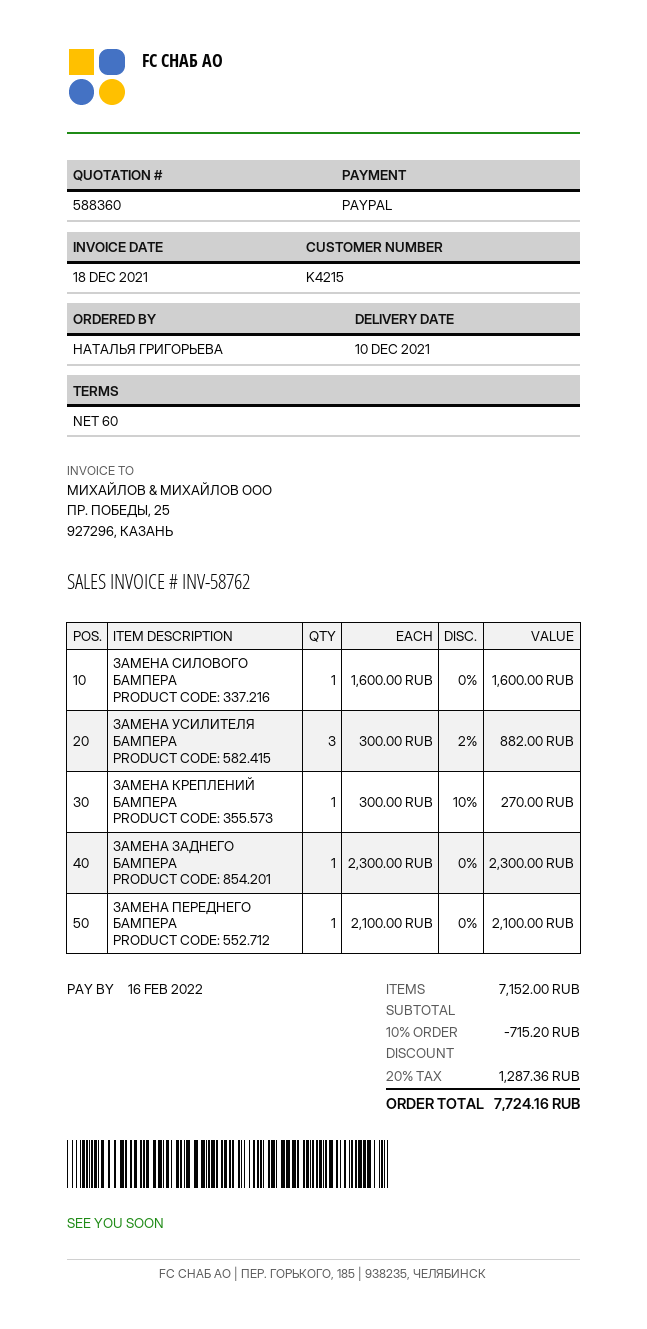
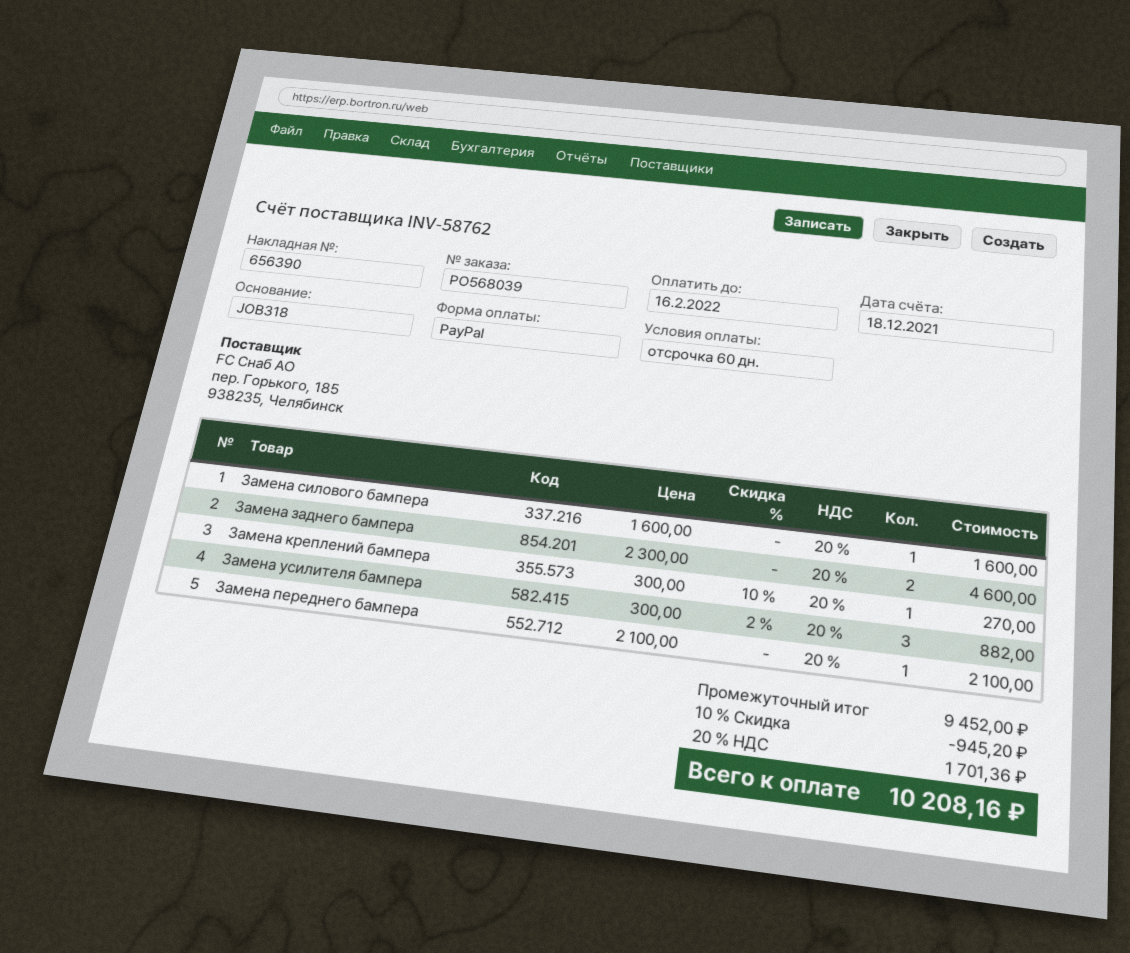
ЗАМЕНА ЗАДНЕГО БАМПЕРА: 1 x 2300.00 = 2300.00 -> 2 x 2300.00 = 4600.00
subtotal: 7152.00 -> 9452.00
discount: 10% = 715.20 -> 10% = 945.20
tax: 20% = 1287.36 -> 20% = 1701.36
total: 7724.16 -> 10208.16

